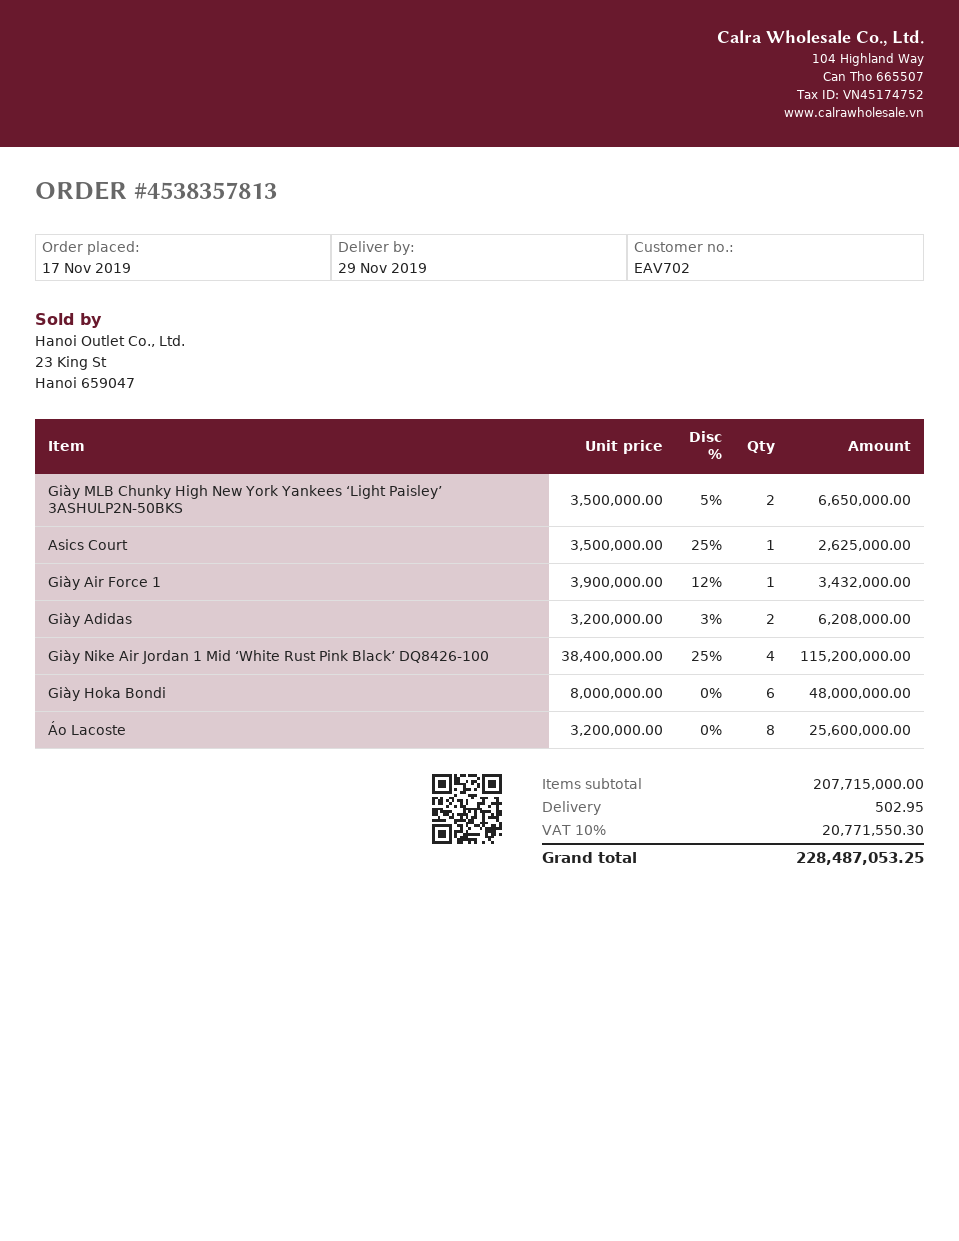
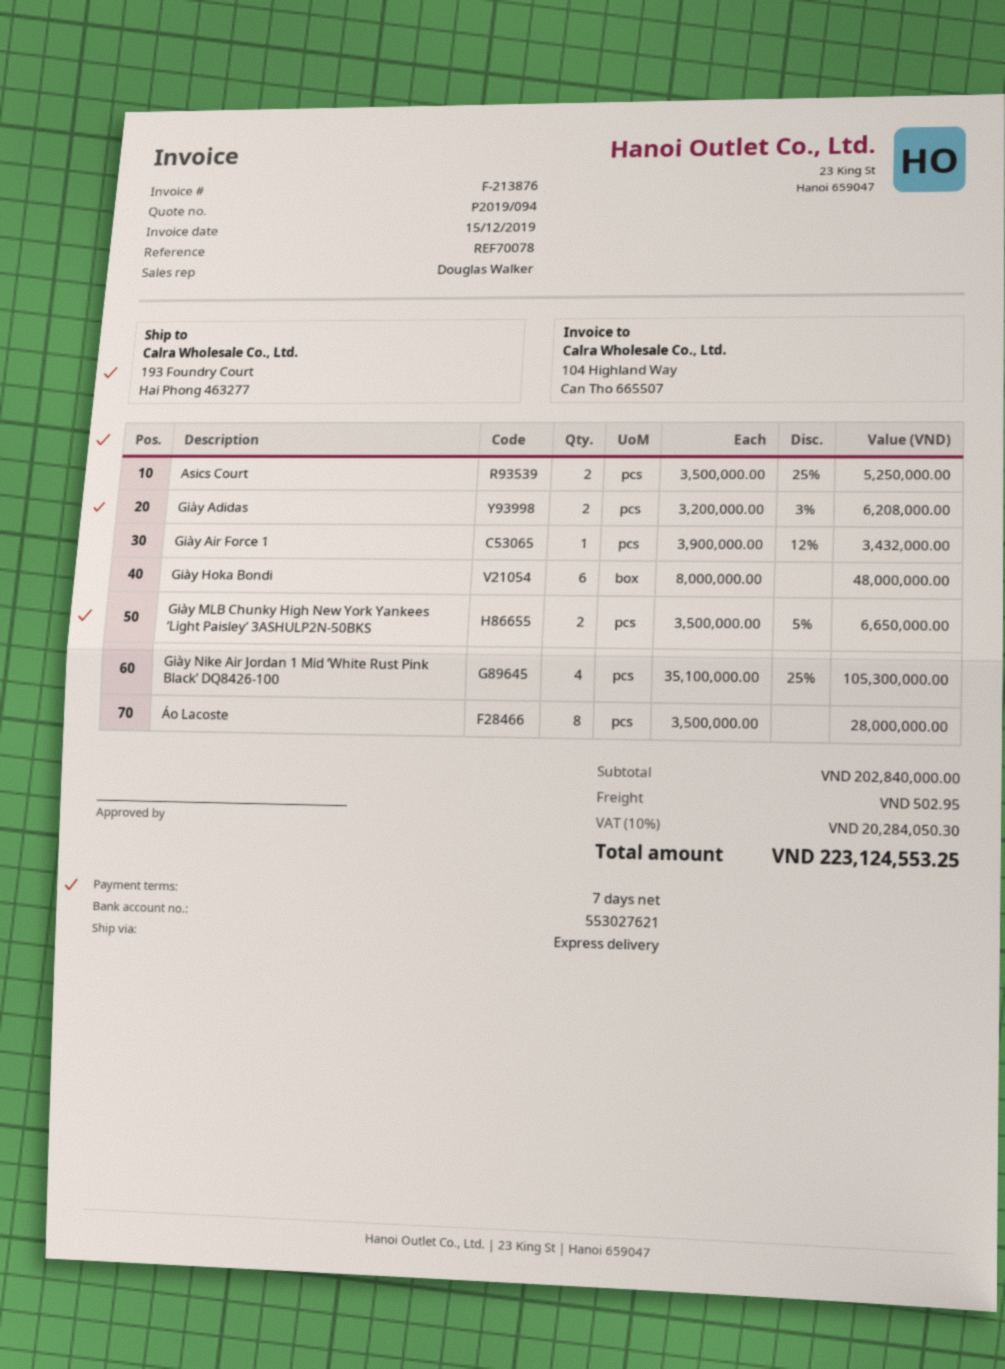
Asics Court: 1 x 3500000.00 - 25% = 2625000.00 -> 2 x 3500000.00 - 25% = 5250000.00
Giày Nike Air Jordan 1 Mid ‘White Rust Pink Black’ DQ8426-100: 4 x 38400000.00 - 25% = 115200000.00 -> 4 x 35100000.00 - 25% = 105300000.00
Áo Lacoste: 8 x 3200000.00 = 25600000.00 -> 8 x 3500000.00 = 28000000.00
subtotal: 207715000.00 -> 202840000.00
tax: 10% = 20771550.30 -> 10% = 20284050.30
total: 228487053.25 -> 223124553.25

